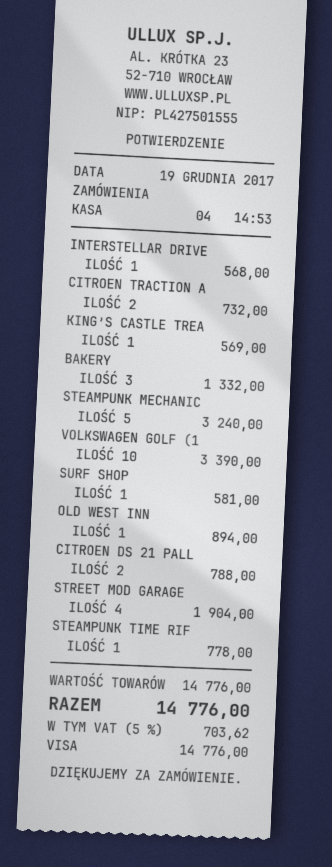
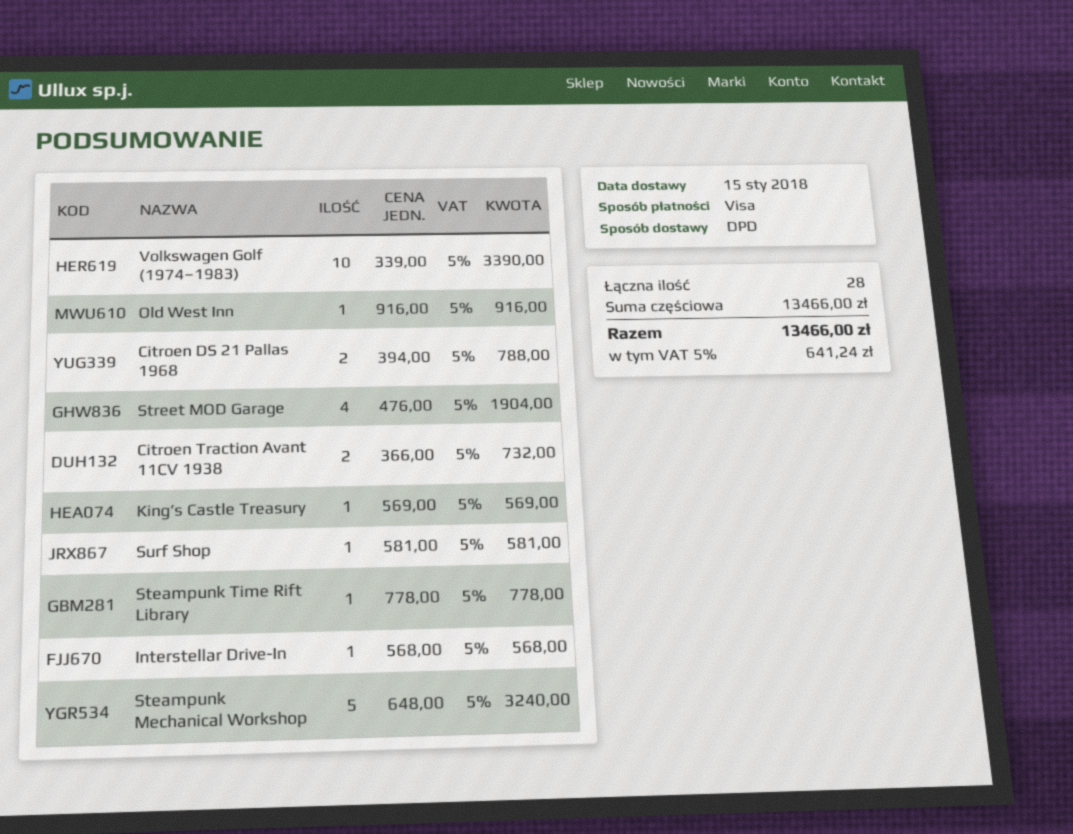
BAKERY: 3 for 1332.00 -> none
OLD WEST INN: 1 for 894.00 -> 1 for 916.00
subtotal: 14776.00 -> 13466.00
tax: 5% = 703.62 -> 5% = 641.24
total: 14776.00 -> 13466.00

